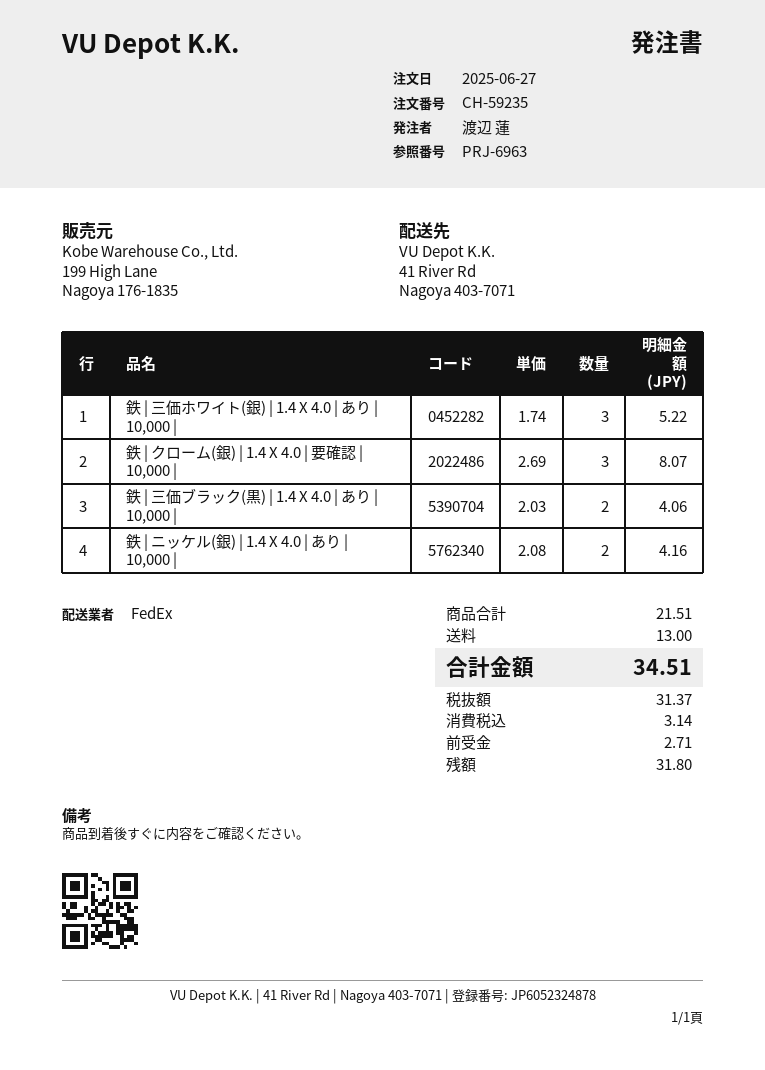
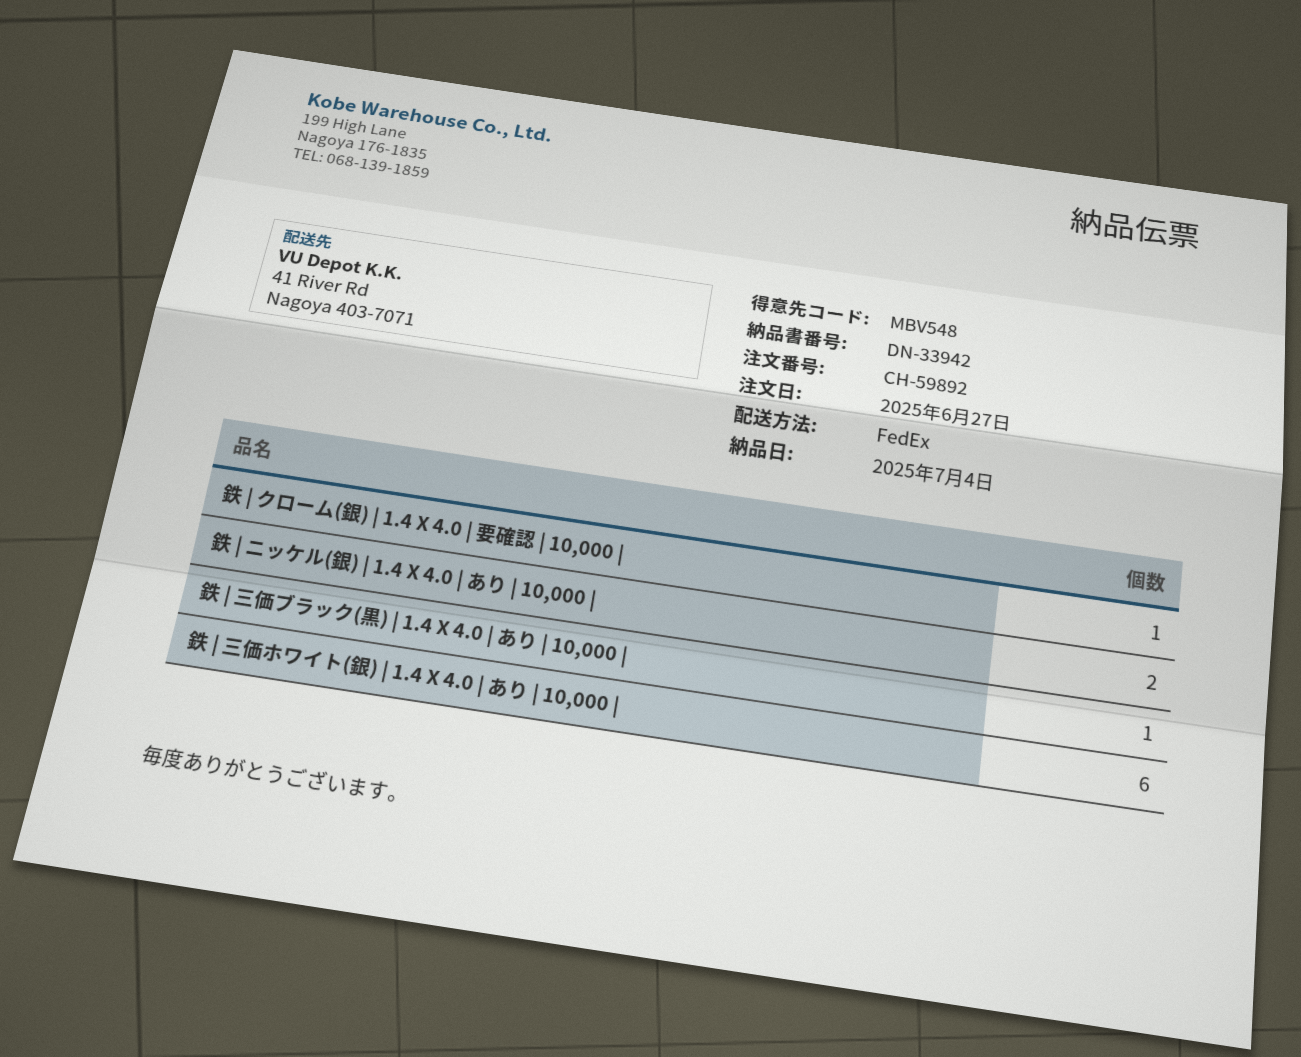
order number: CH-59235 -> CH-59892
鉄 | 三価ホワイト(銀) | 1.4 X 4.0 | あり | 10,000 |: 3 -> 6
鉄 | クローム(銀) | 1.4 X 4.0 | 要確認 | 10,000 |: 3 -> 1
鉄 | 三価ブラック(黒) | 1.4 X 4.0 | あり | 10,000 |: 2 -> 1

